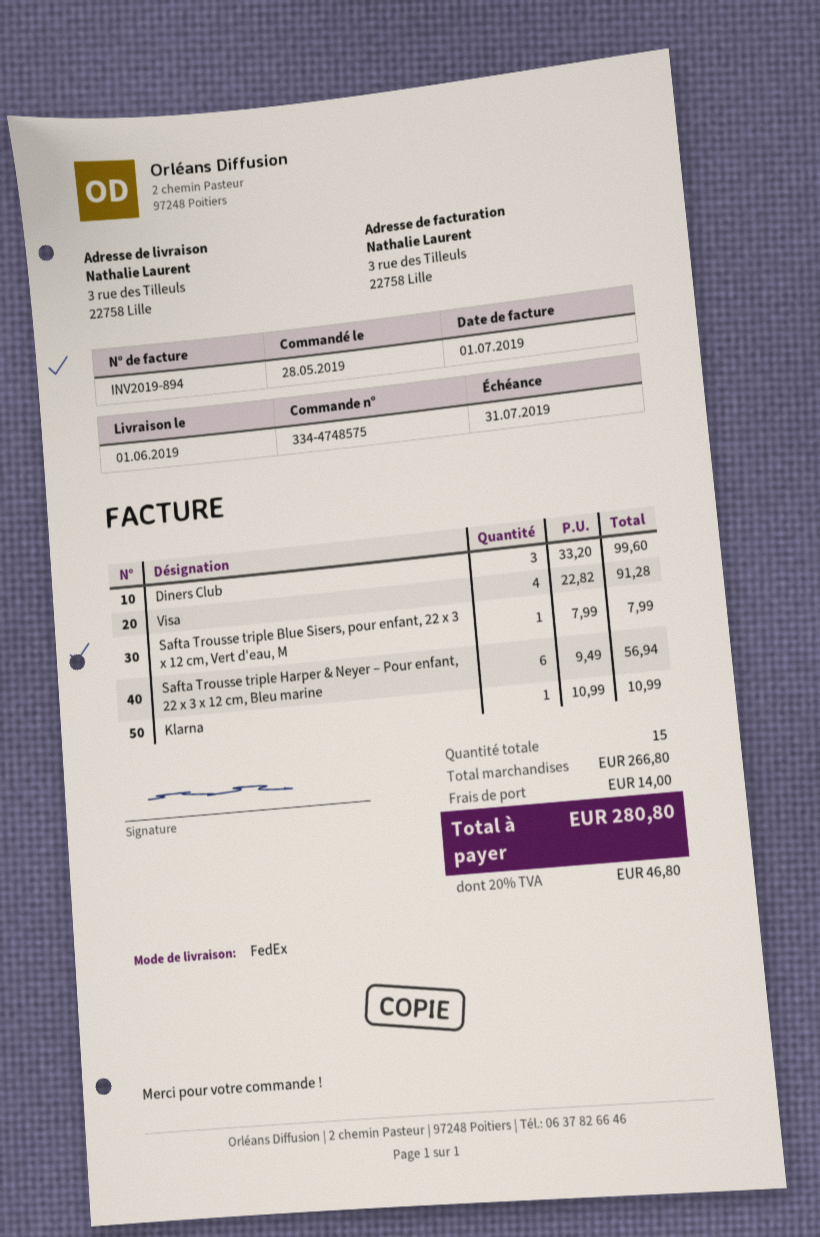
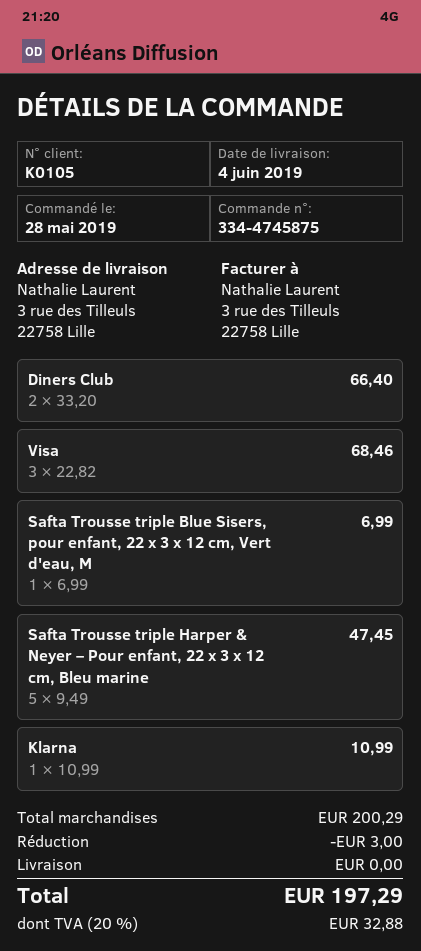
order number: 334-4748575 -> 334-4745875
delivery date: 2019-06-01 -> 2019-06-04
Diners Club: 3 x 33.20 = 99.60 -> 2 x 33.20 = 66.40
Visa: 4 x 22.82 = 91.28 -> 3 x 22.82 = 68.46
Safta Trousse triple Blue Sisers, pour enfant, 22 x 3 x 12 cm, Vert d'eau, M: 1 x 7.99 = 7.99 -> 1 x 6.99 = 6.99
Safta Trousse triple Harper & Neyer – Pour enfant, 22 x 3 x 12 cm, Bleu marine: 6 x 9.49 = 56.94 -> 5 x 9.49 = 47.45
subtotal: 266.80 -> 200.29
discount: none -> 3.00
shipping: 14.00 -> 0.00
tax: 20% = 46.80 -> 20% = 32.88
total: 280.80 -> 197.29

